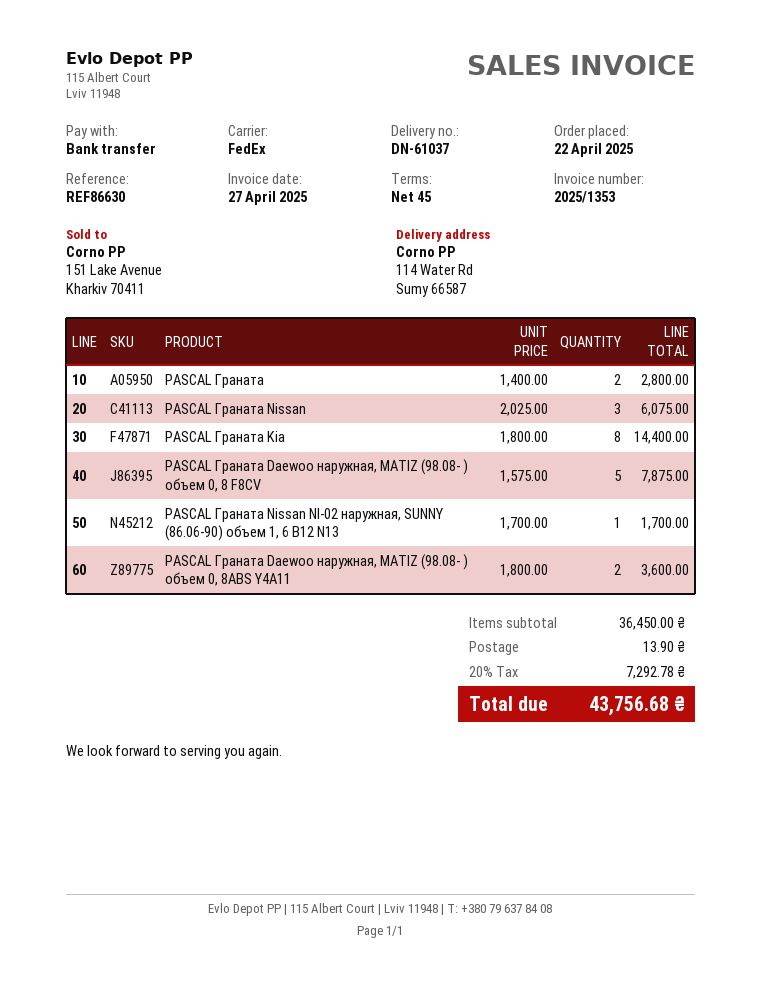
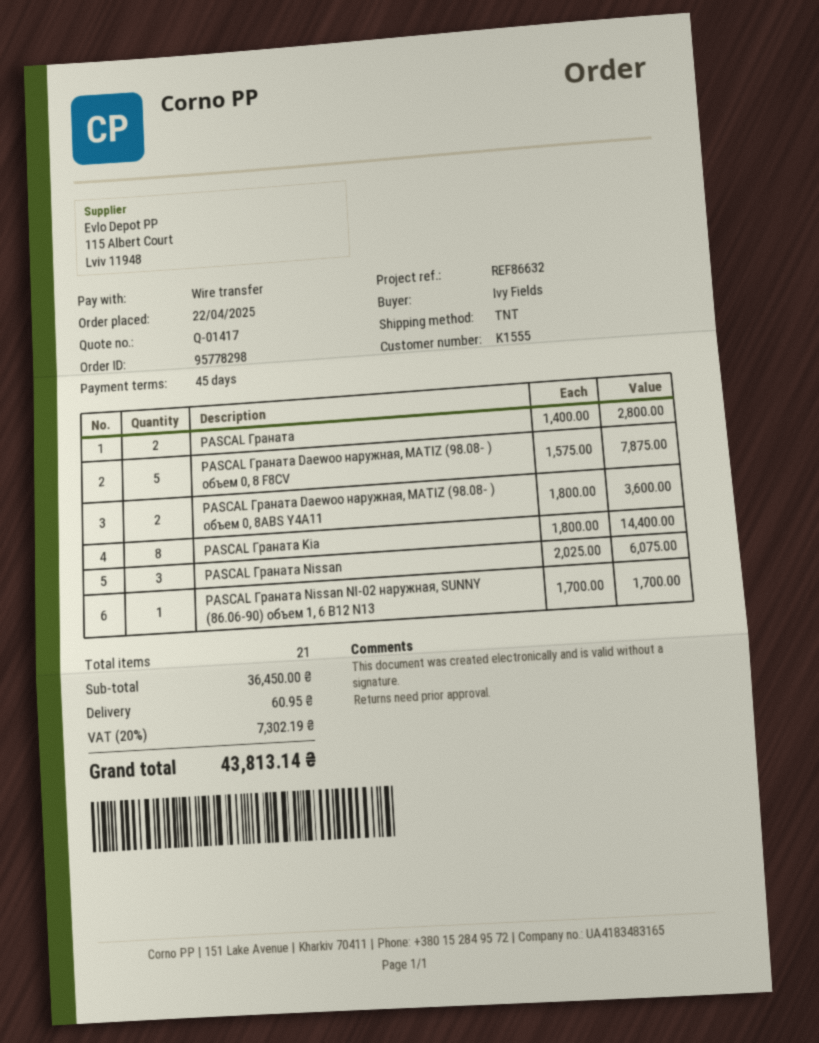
reference: REF86630 -> REF86632
shipping method: FedEx -> TNT
shipping: 13.90 -> 60.95
tax: 20% = 7292.78 -> 20% = 7302.19
total: 43756.68 -> 43813.14

